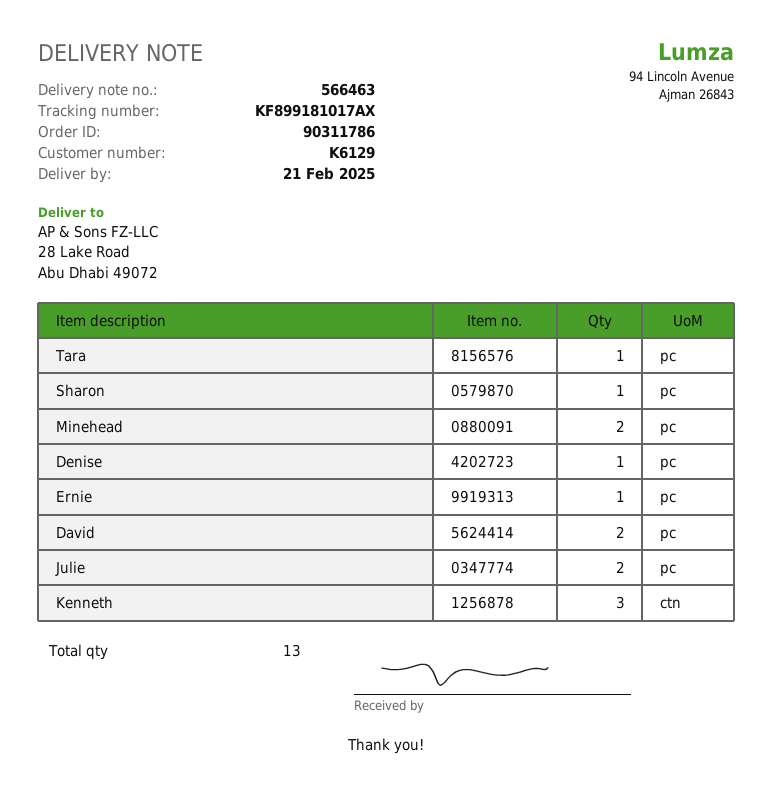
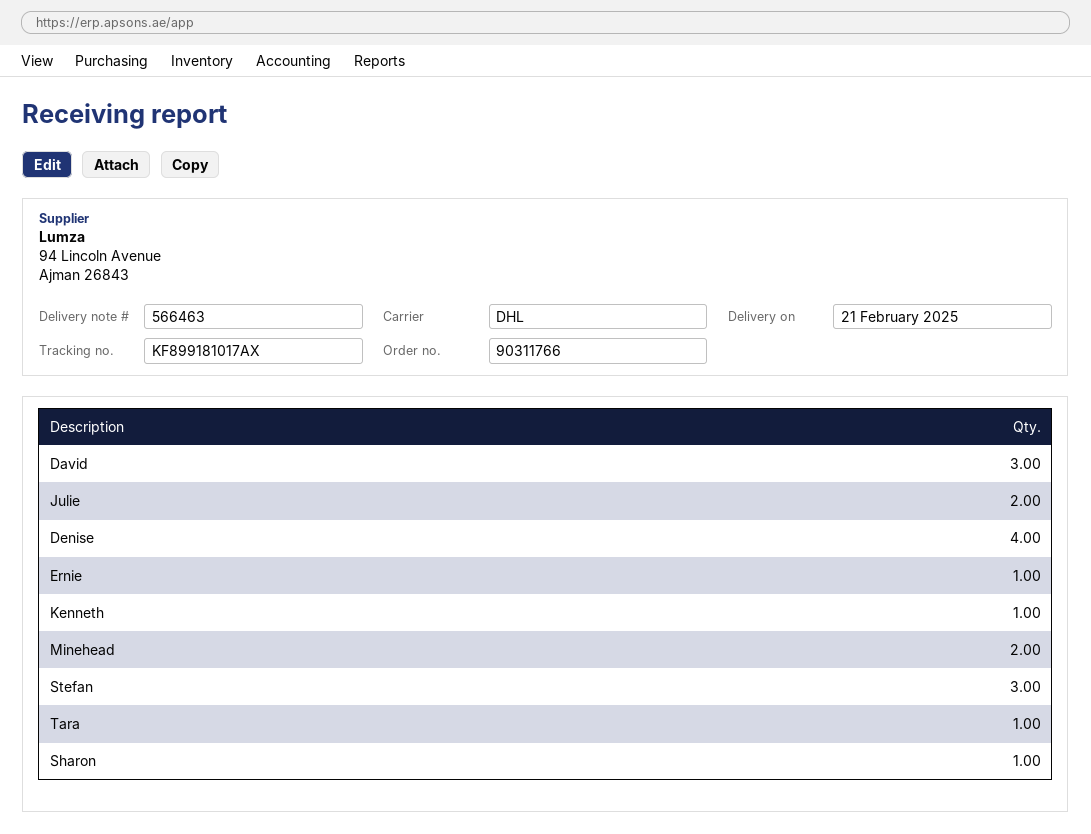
order number: 90311786 -> 90311766
Denise: 1 -> 4
David: 2 -> 3
Kenneth: 3 -> 1
Stefan: none -> 3

